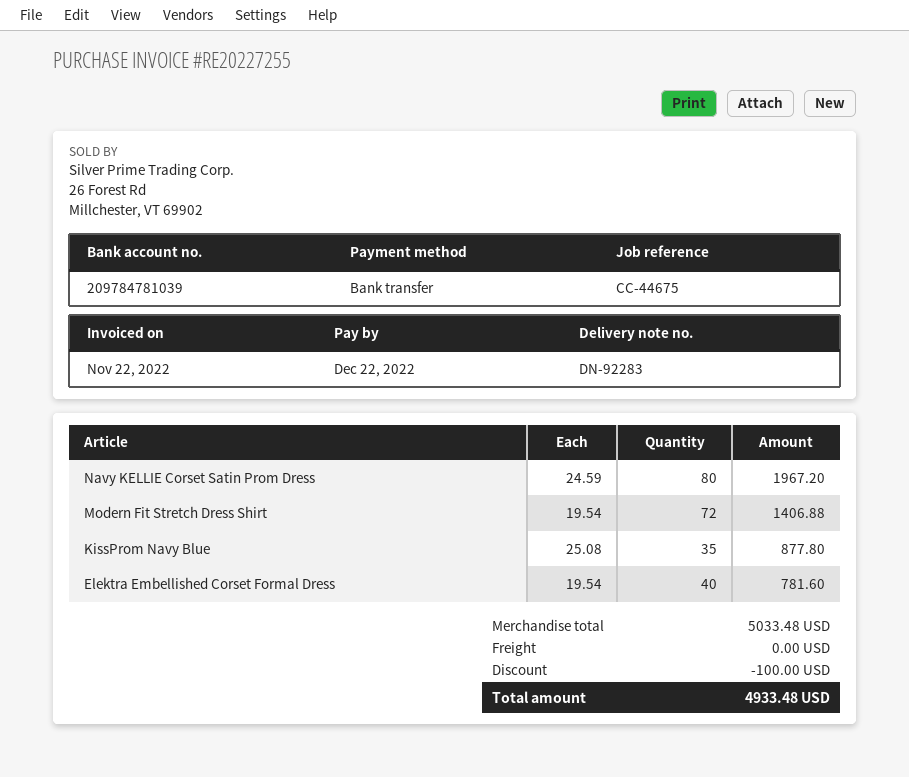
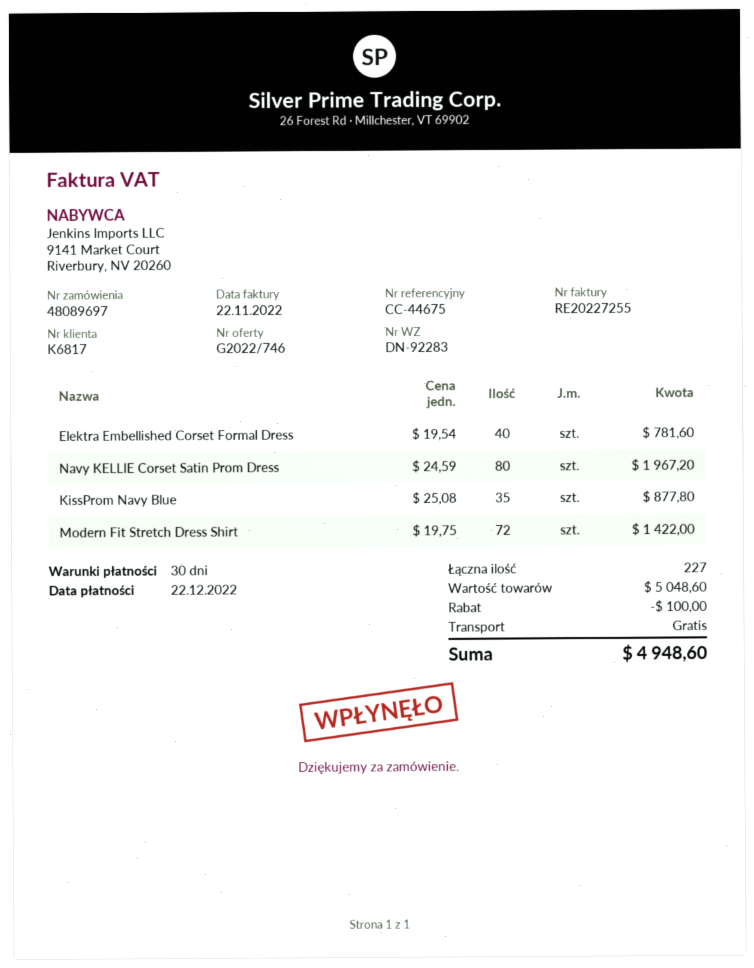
Modern Fit Stretch Dress Shirt: 72 x 19.54 = 1406.88 -> 72 x 19.75 = 1422.00
subtotal: 5033.48 -> 5048.60
total: 4933.48 -> 4948.60

